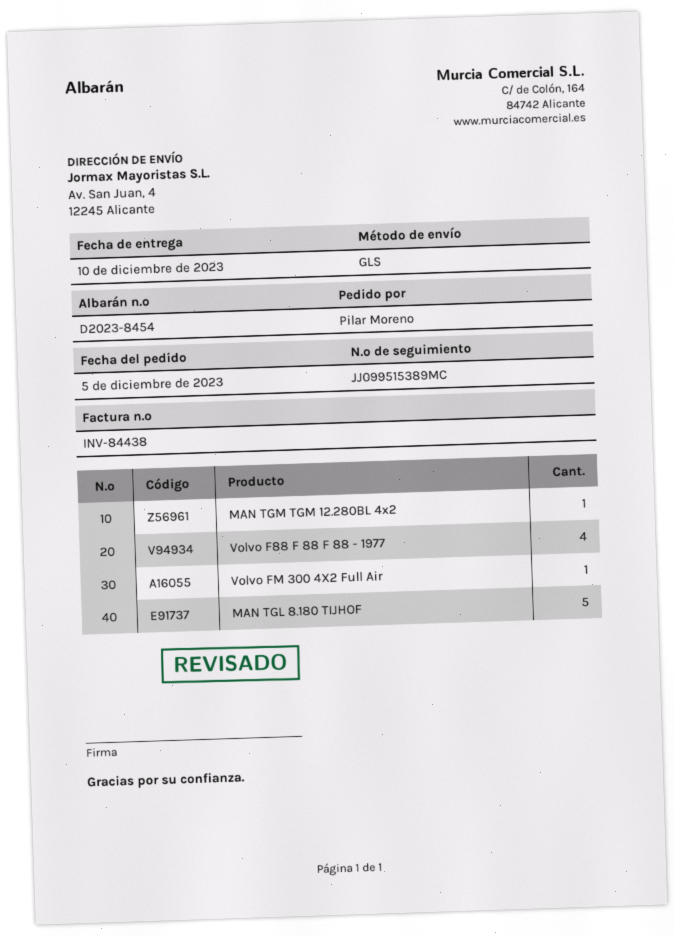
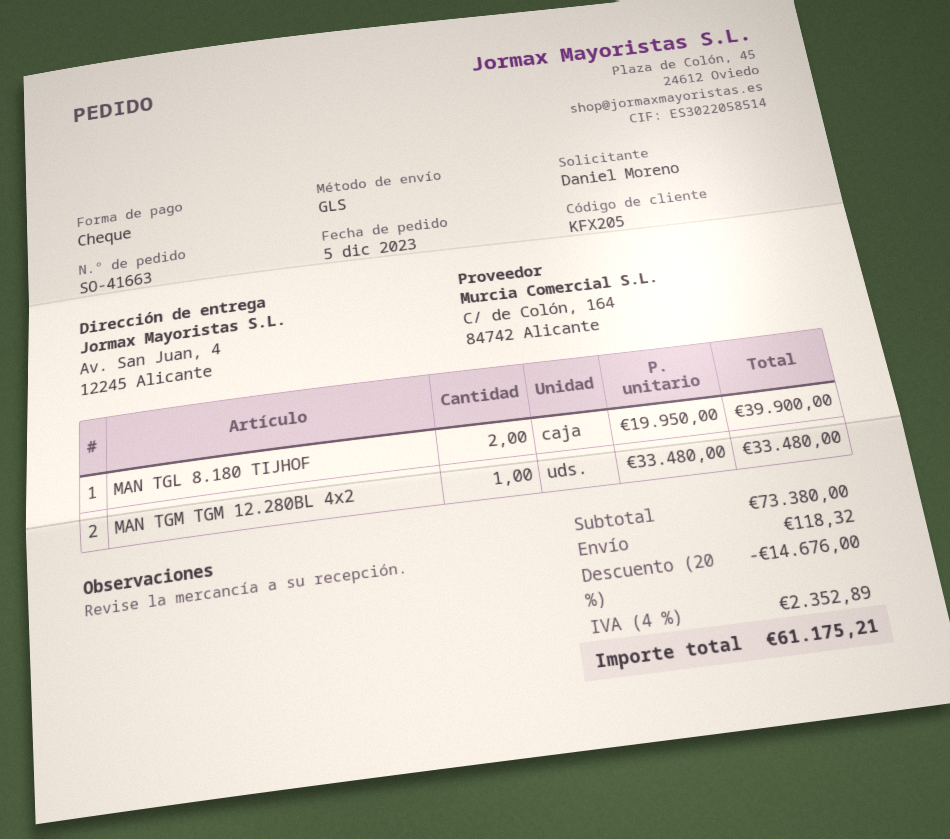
ordered by: Pilar Moreno -> Daniel Moreno
Volvo F88 F 88 F 88 - 1977: 4 -> none
Volvo FM 300 4X2 Full Air: 1 -> none
MAN TGL 8.180 TIJHOF: 5 -> 2

